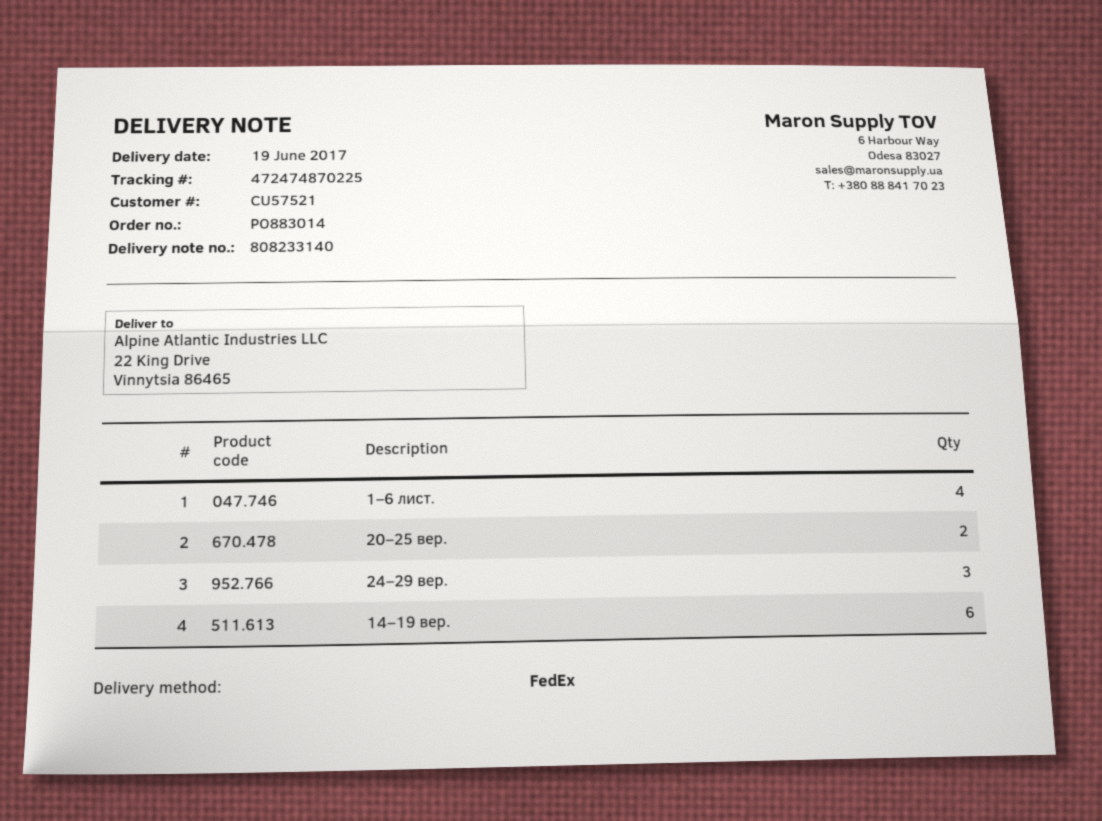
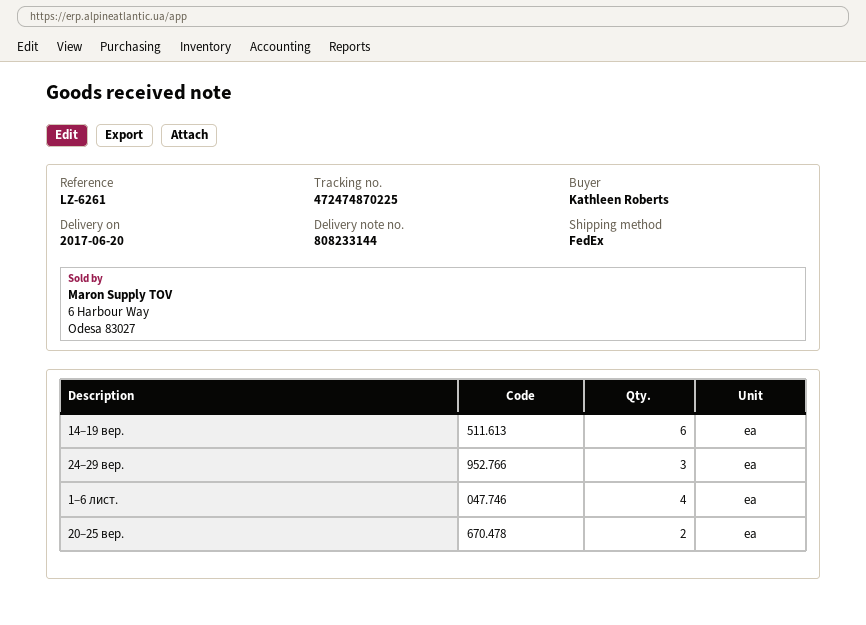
delivery note number: 808233140 -> 808233144
delivery date: 2017-06-19 -> 2017-06-20

